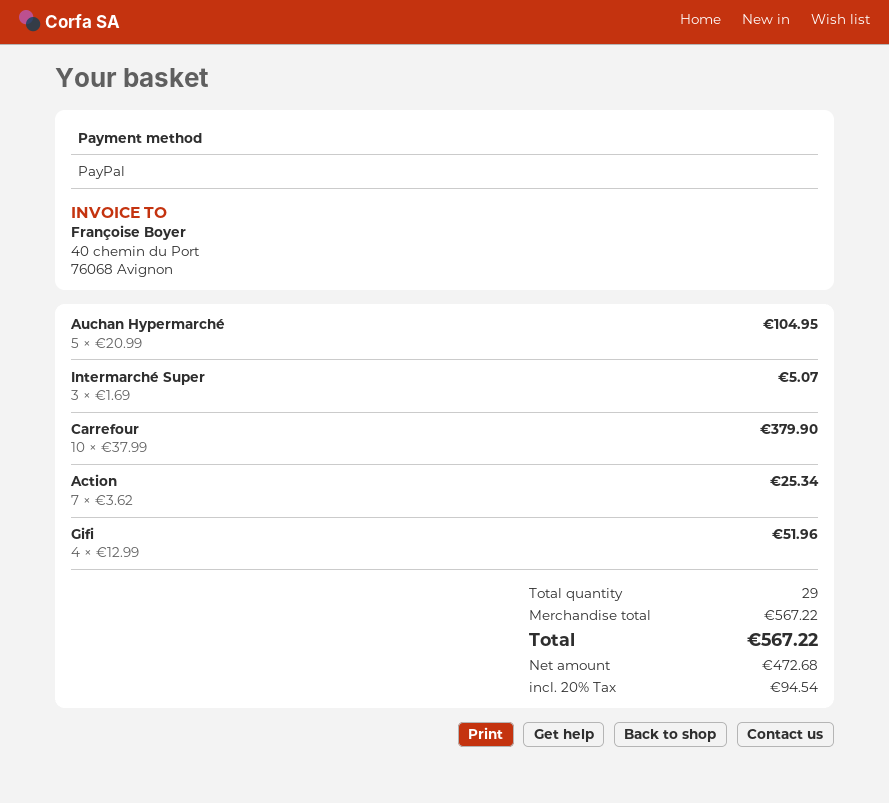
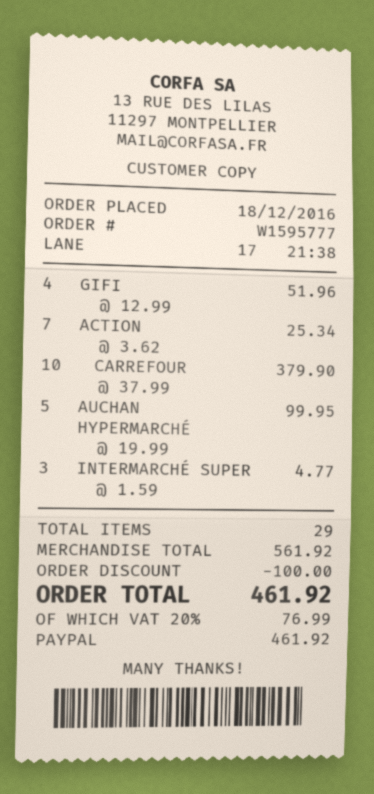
Auchan Hypermarché: 5 x 20.99 = 104.95 -> 5 x 19.99 = 99.95
Intermarché Super: 3 x 1.69 = 5.07 -> 3 x 1.59 = 4.77
subtotal: 567.22 -> 561.92
discount: none -> 100.00
tax: 20% = 94.54 -> 20% = 76.99
total: 567.22 -> 461.92

